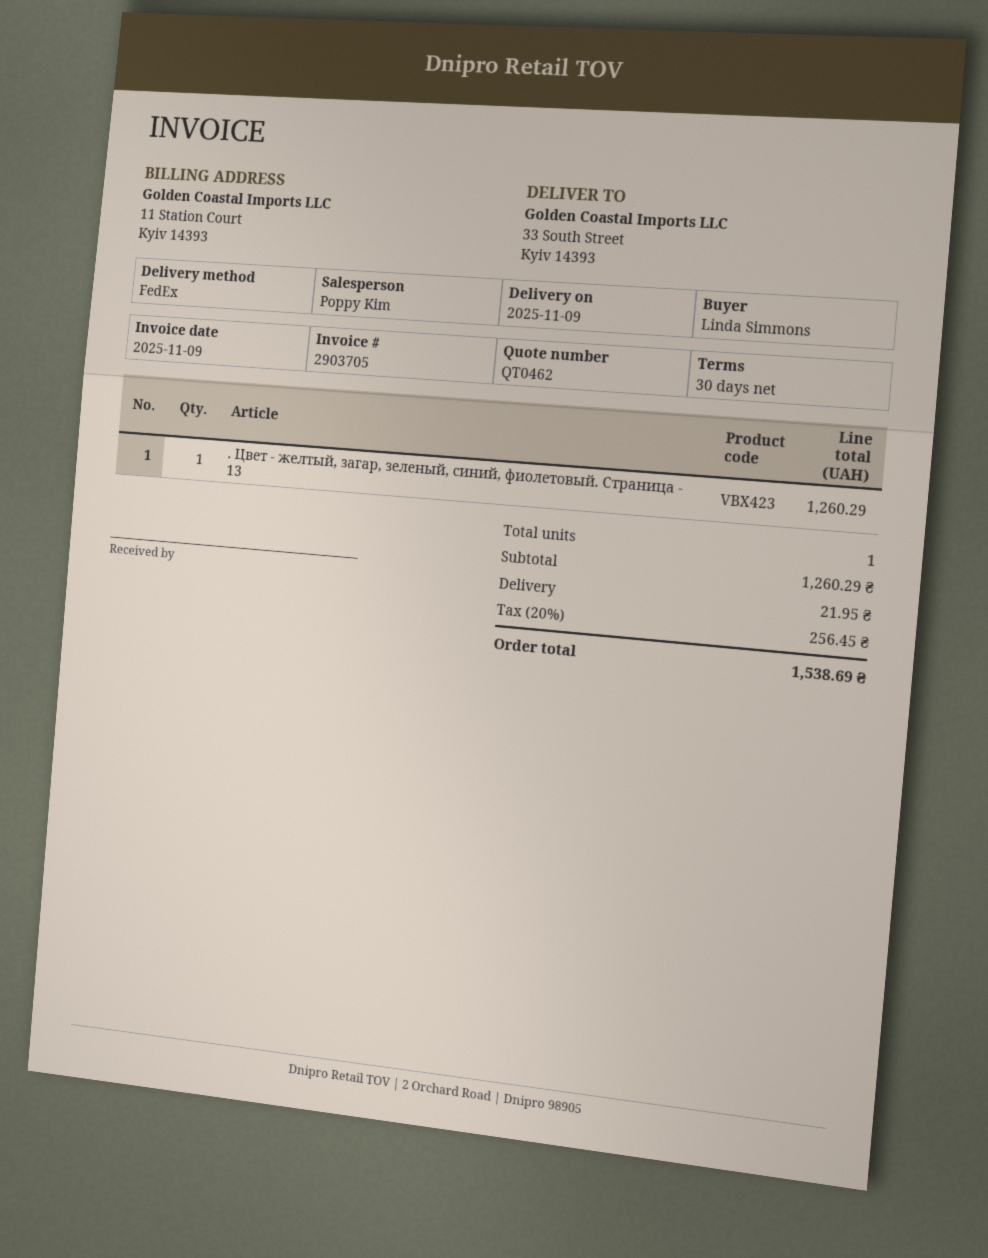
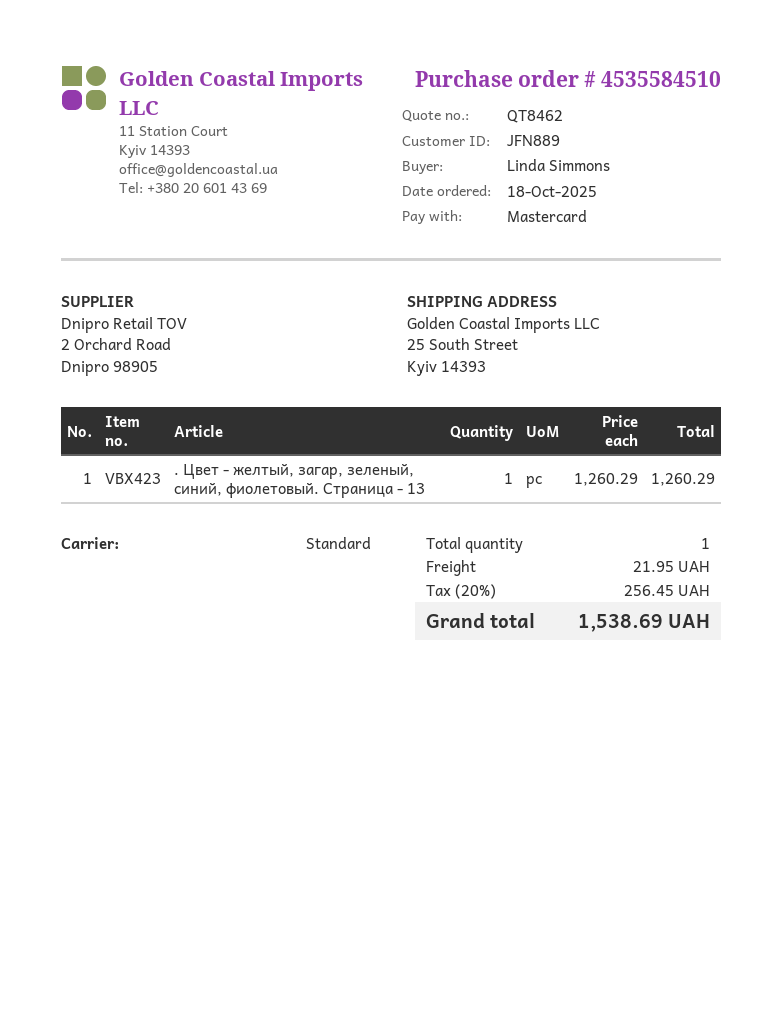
quote number: QT0462 -> QT8462
shipping method: FedEx -> standard
ship to: 33 South Street, Kyiv 14393 -> 25 South Street, Kyiv 14393

